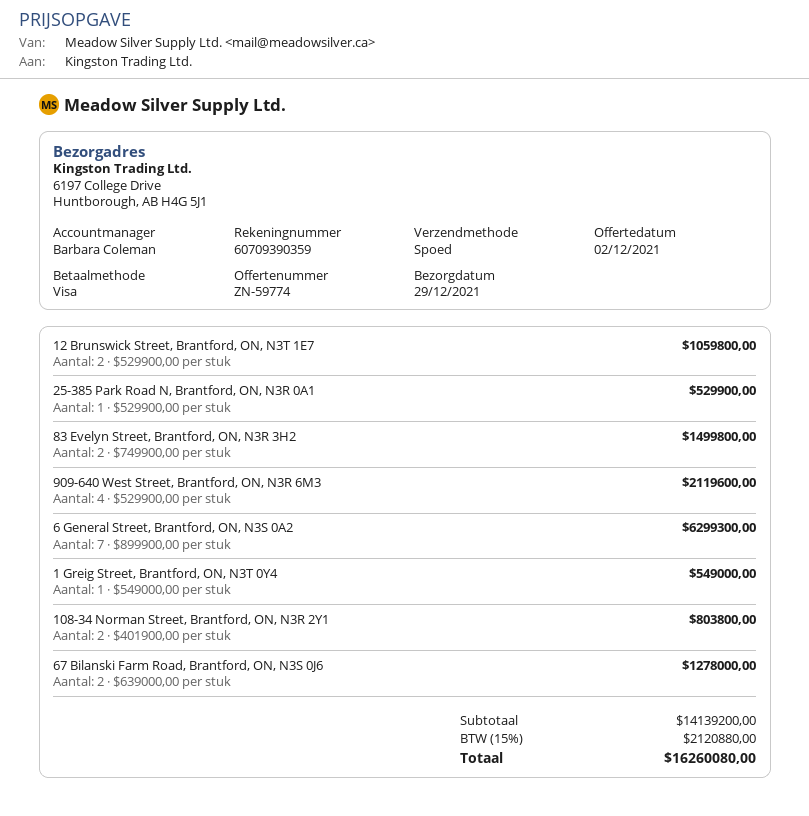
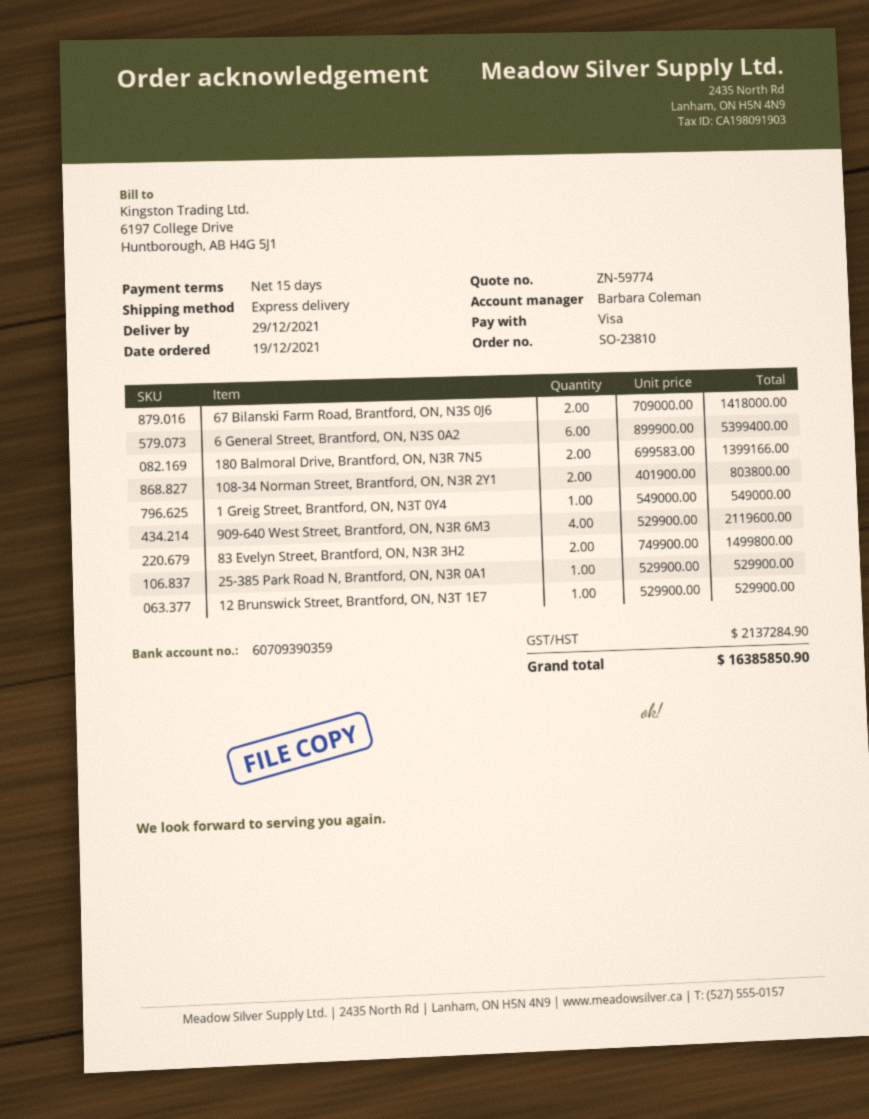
12 Brunswick Street, Brantford, ON, N3T 1E7: 2 x 529900.00 = 1059800.00 -> 1 x 529900.00 = 529900.00
6 General Street, Brantford, ON, N3S 0A2: 7 x 899900.00 = 6299300.00 -> 6 x 899900.00 = 5399400.00
67 Bilanski Farm Road, Brantford, ON, N3S 0J6: 2 x 639000.00 = 1278000.00 -> 2 x 709000.00 = 1418000.00
180 Balmoral Drive, Brantford, ON, N3R 7N5: none -> 2 x 699583.00 = 1399166.00
tax: 2120880.00 -> 2137284.90
total: 16260080.00 -> 16385850.90

